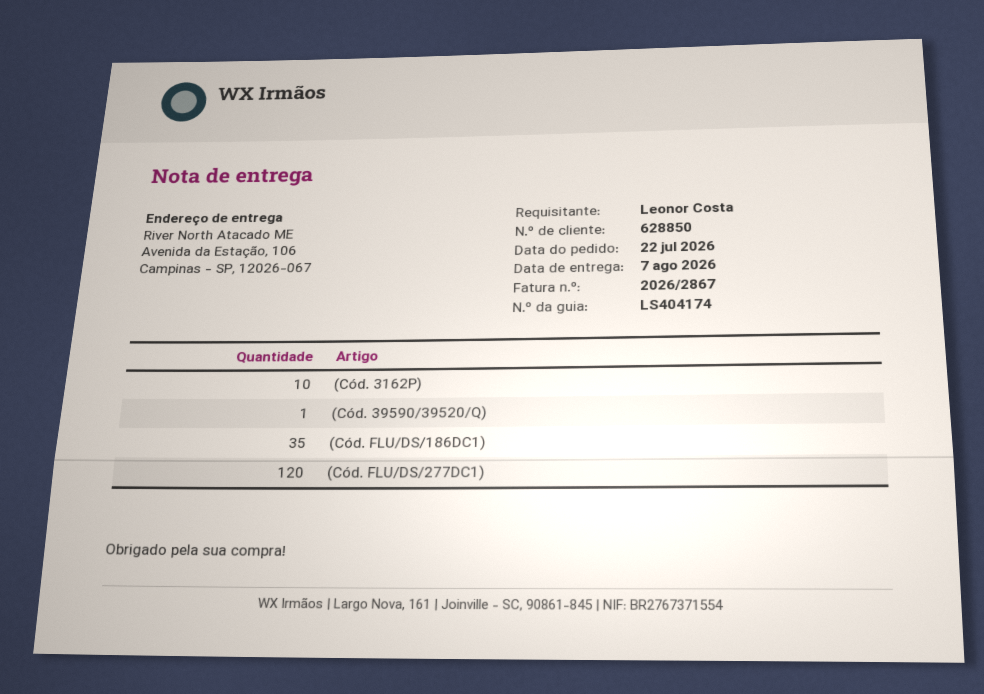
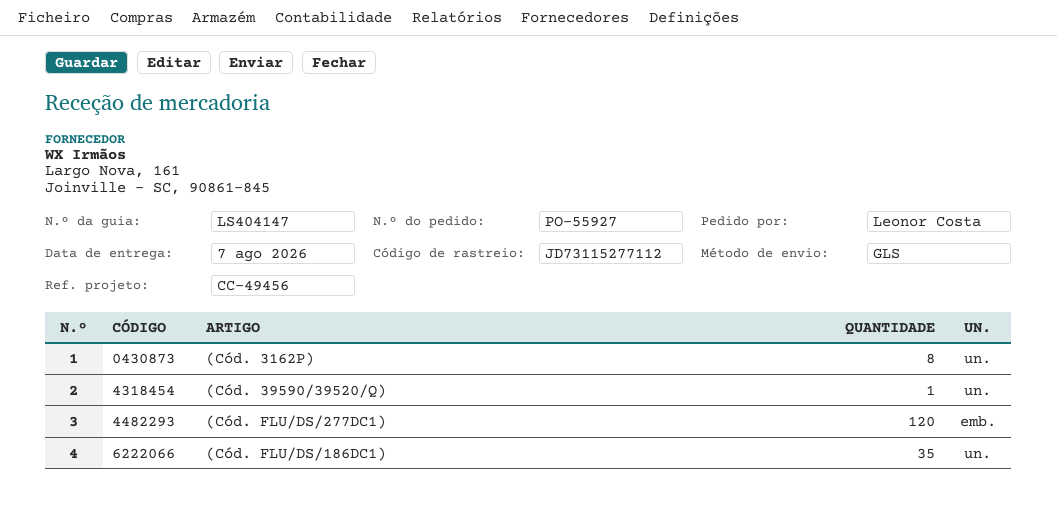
delivery note number: LS404174 -> LS404147
(Cód. 3162P): 10 -> 8

